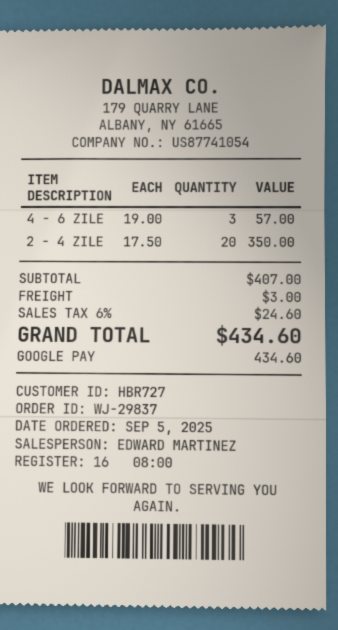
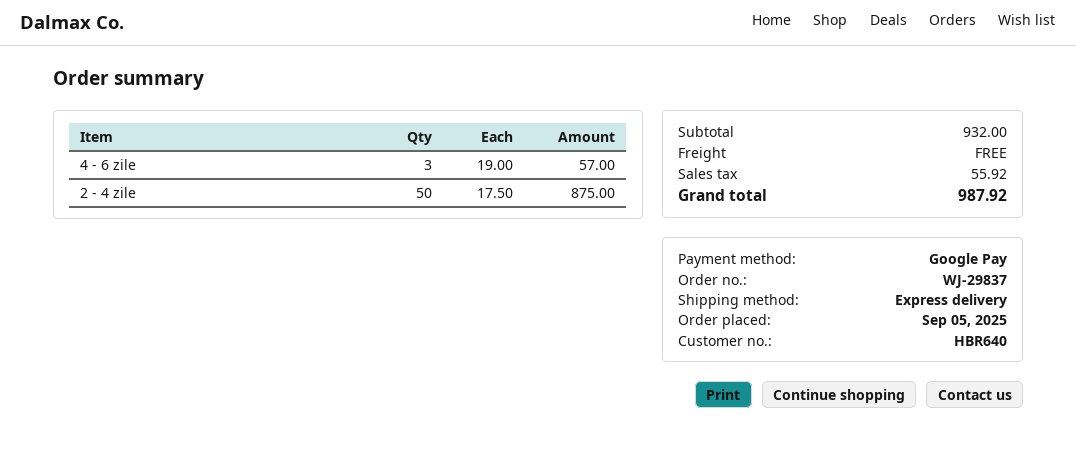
customer number: HBR727 -> HBR640
2 - 4 ZILE: 20 x 17.50 = 350.00 -> 50 x 17.50 = 875.00
subtotal: 407.00 -> 932.00
shipping: 3.00 -> 0.00
tax: 24.60 -> 55.92
total: 434.60 -> 987.92

